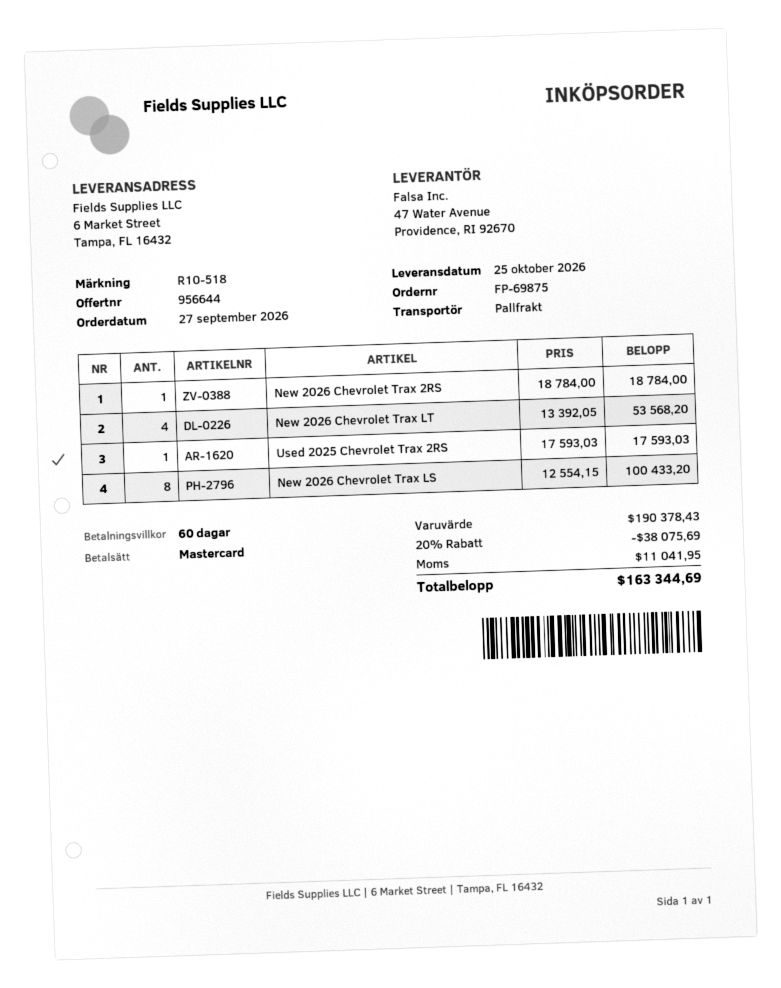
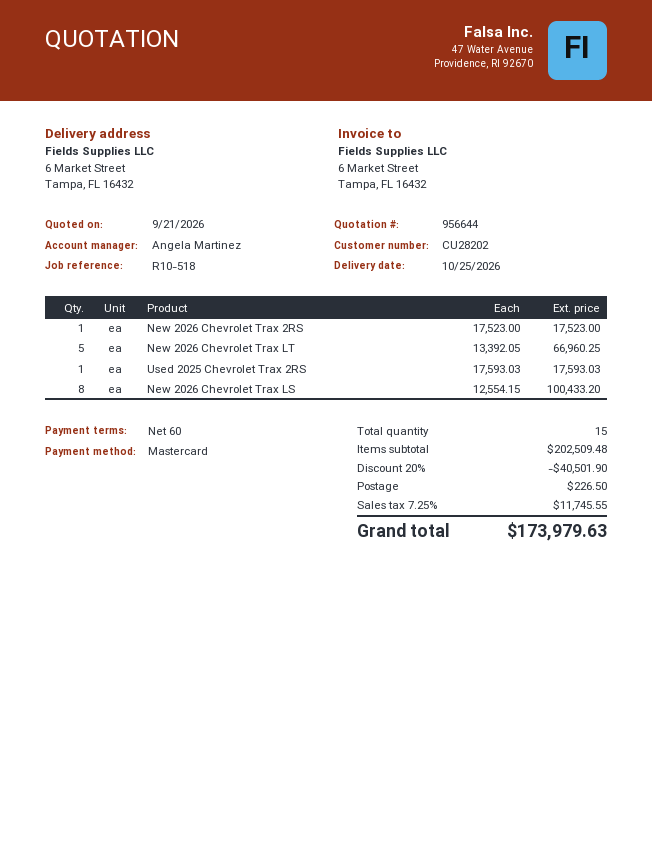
New 2026 Chevrolet Trax 2RS: 1 x 18784.00 = 18784.00 -> 1 x 17523.00 = 17523.00
New 2026 Chevrolet Trax LT: 4 x 13392.05 = 53568.20 -> 5 x 13392.05 = 66960.25
subtotal: 190378.43 -> 202509.48
discount: 20% = 38075.69 -> 20% = 40501.90
shipping: none -> 226.50
tax: 11041.95 -> 11745.55
total: 163344.69 -> 173979.63

